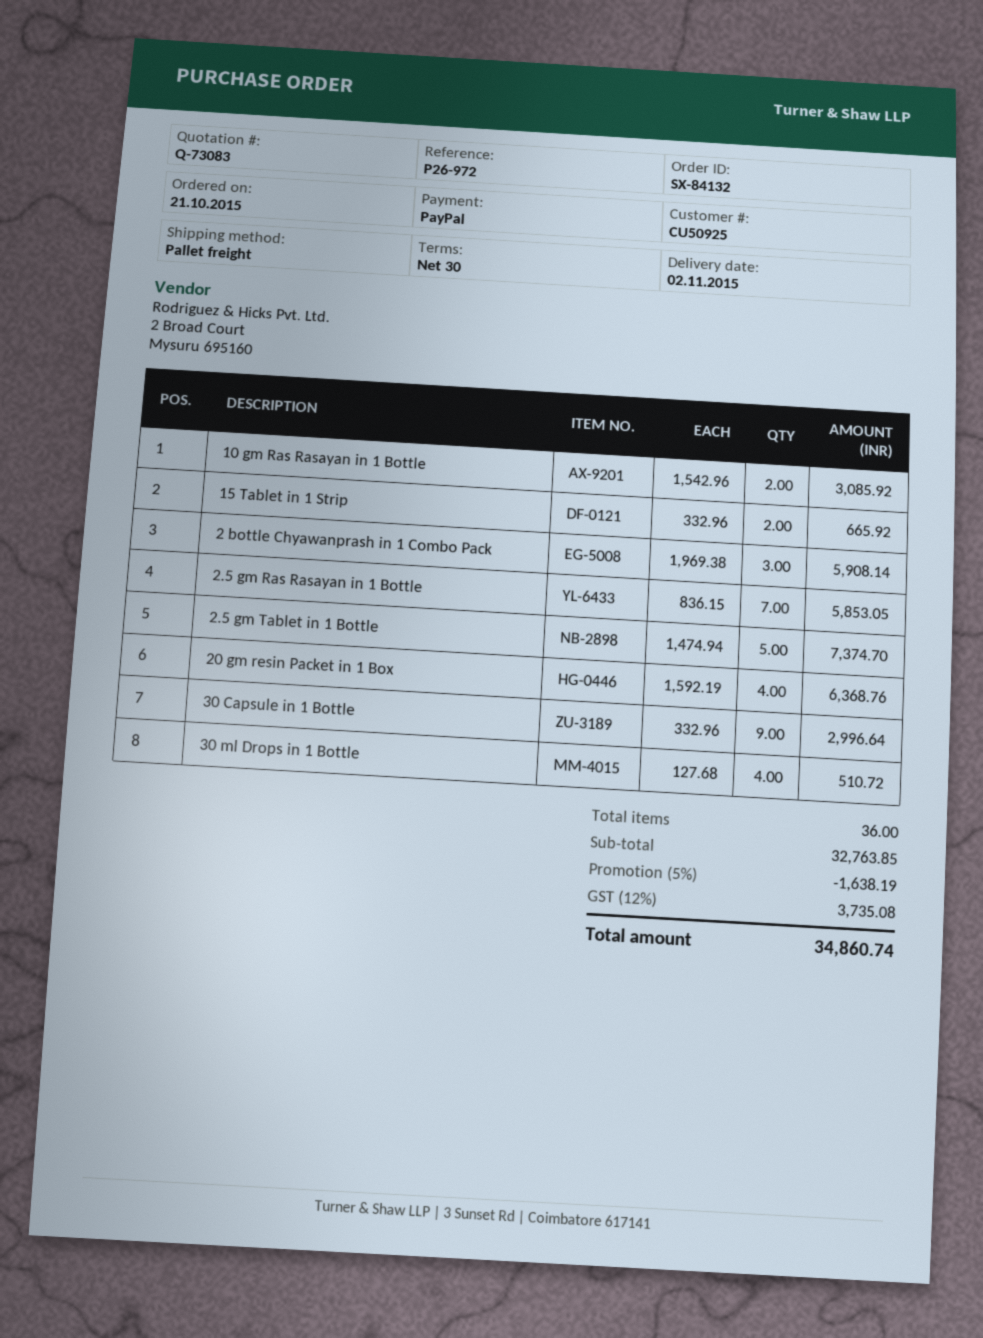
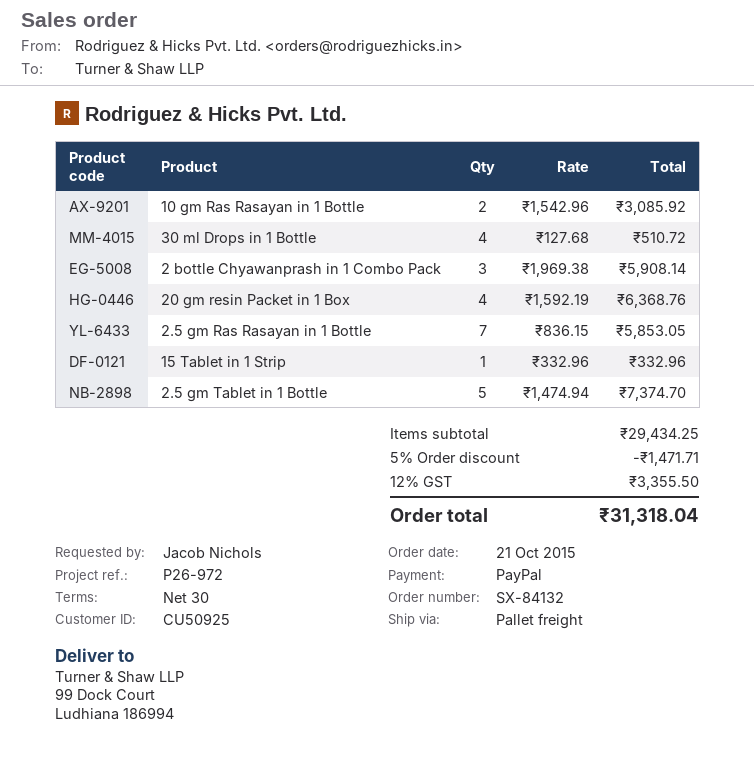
15 Tablet in 1 Strip: 2 x 332.96 = 665.92 -> 1 x 332.96 = 332.96
30 Capsule in 1 Bottle: 9 x 332.96 = 2996.64 -> none
subtotal: 32763.85 -> 29434.25
discount: 5% = 1638.19 -> 5% = 1471.71
tax: 12% = 3735.08 -> 12% = 3355.50
total: 34860.74 -> 31318.04

